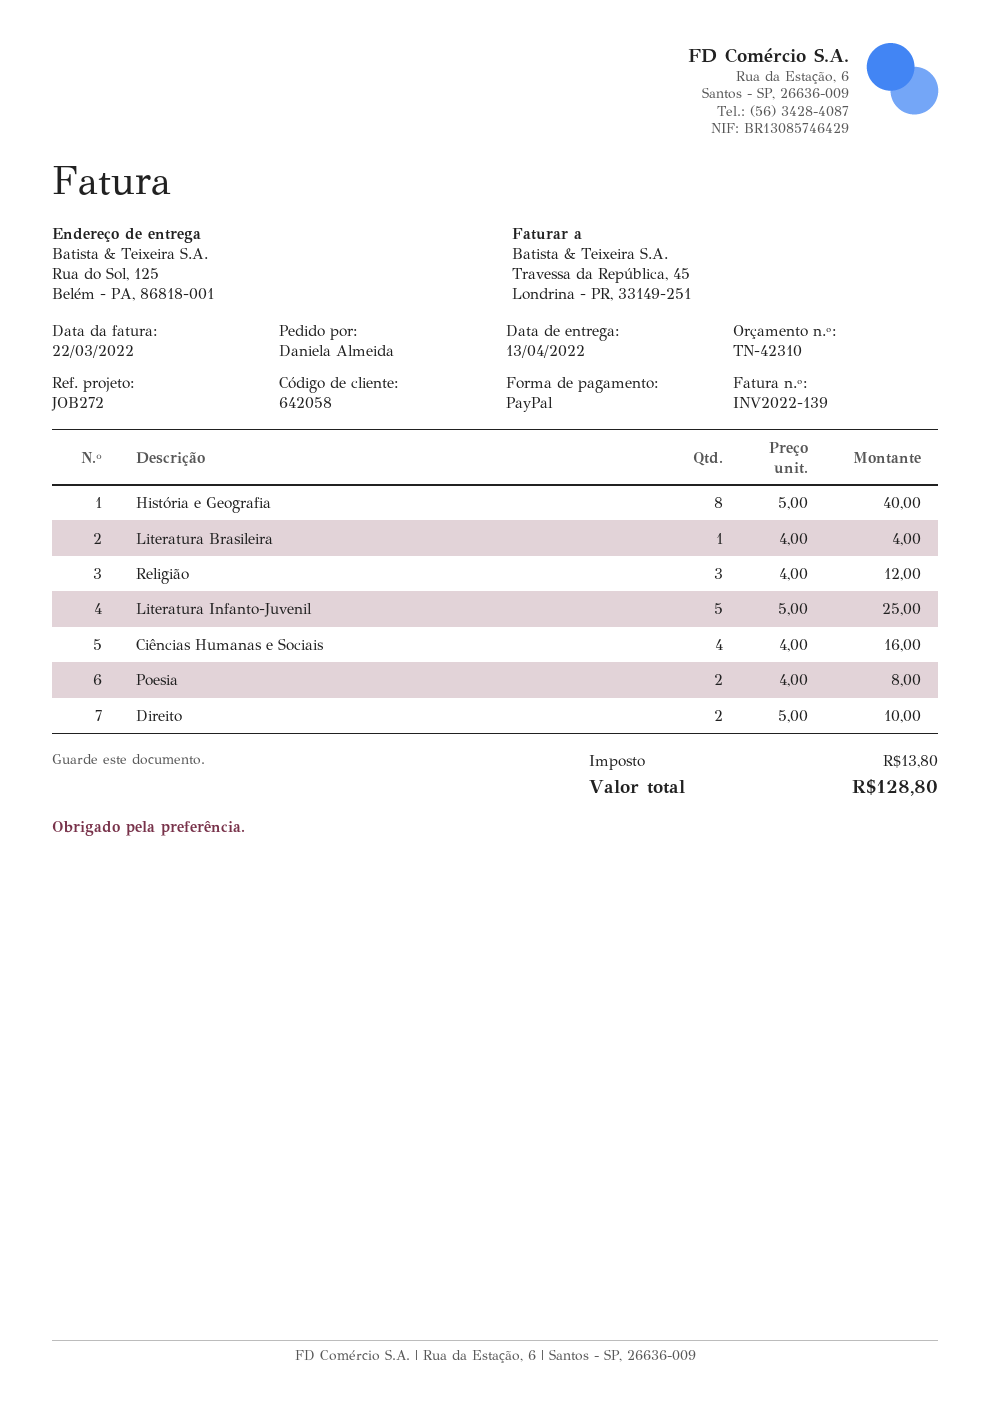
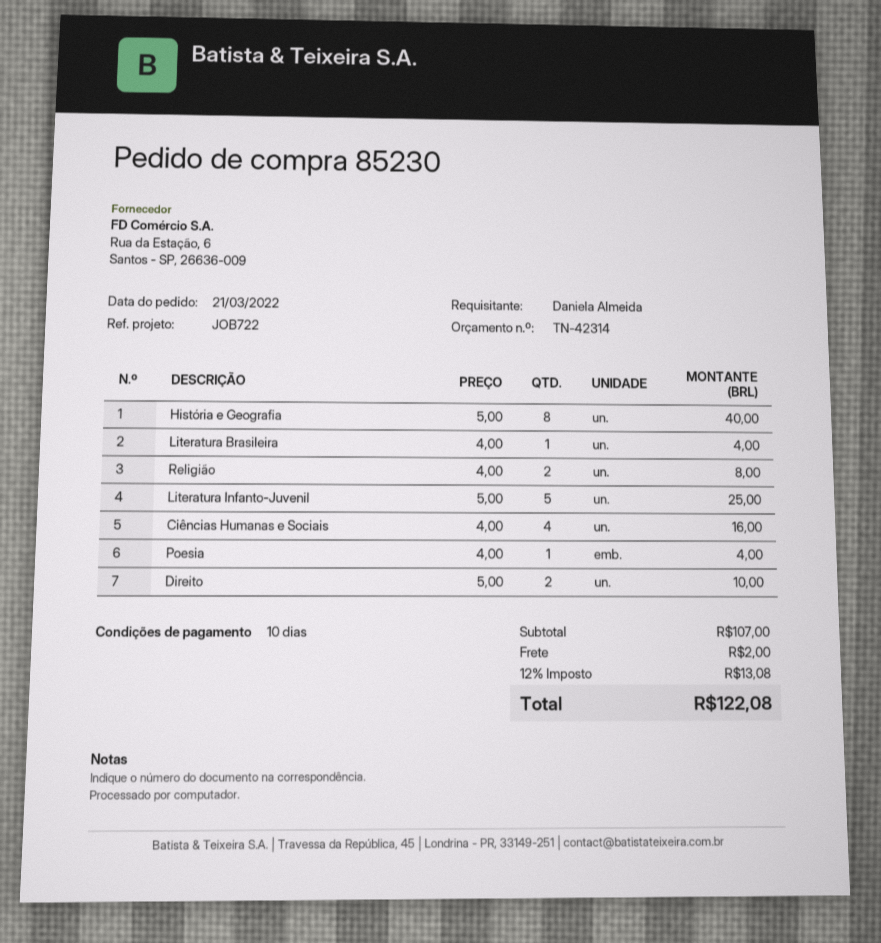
quote number: TN-42310 -> TN-42314
reference: JOB272 -> JOB722
Religião: 3 x 4.00 = 12.00 -> 2 x 4.00 = 8.00
Poesia: 2 x 4.00 = 8.00 -> 1 x 4.00 = 4.00
shipping: none -> 2.00
tax: 13.80 -> 13.08
total: 128.80 -> 122.08

